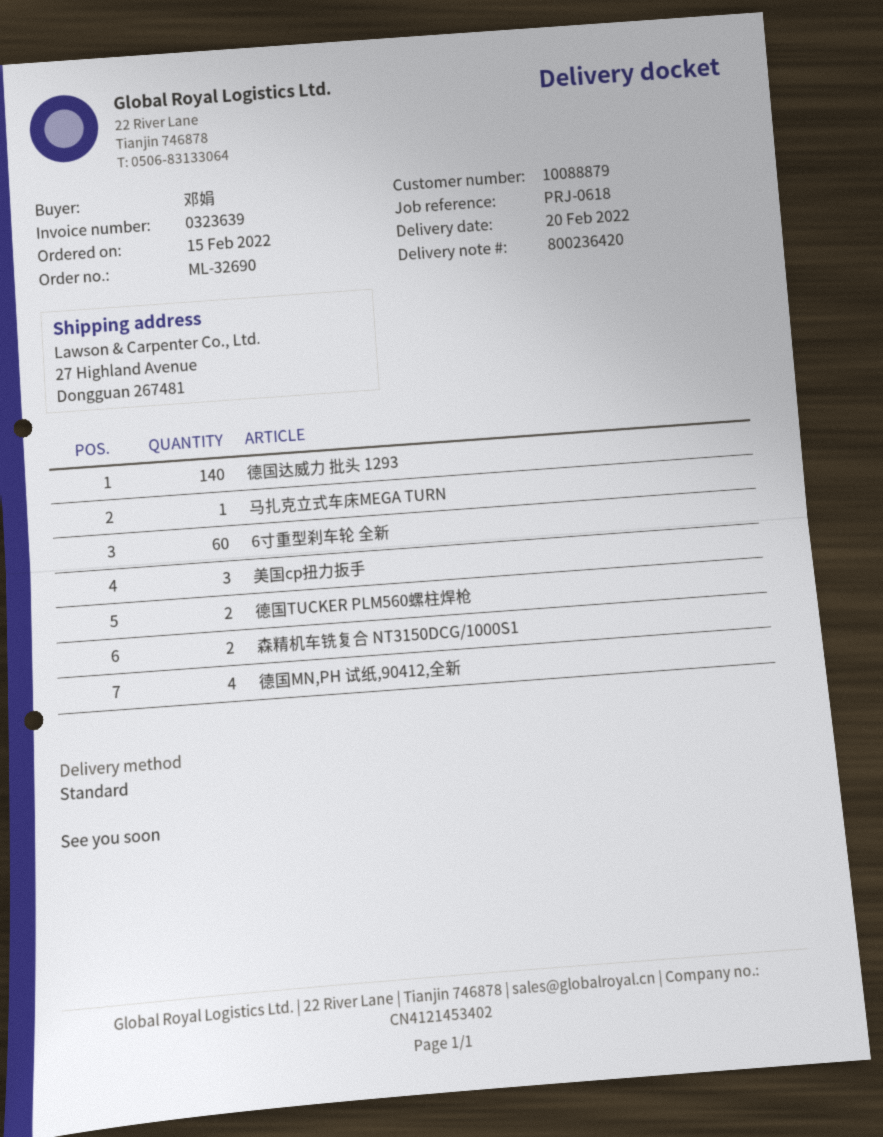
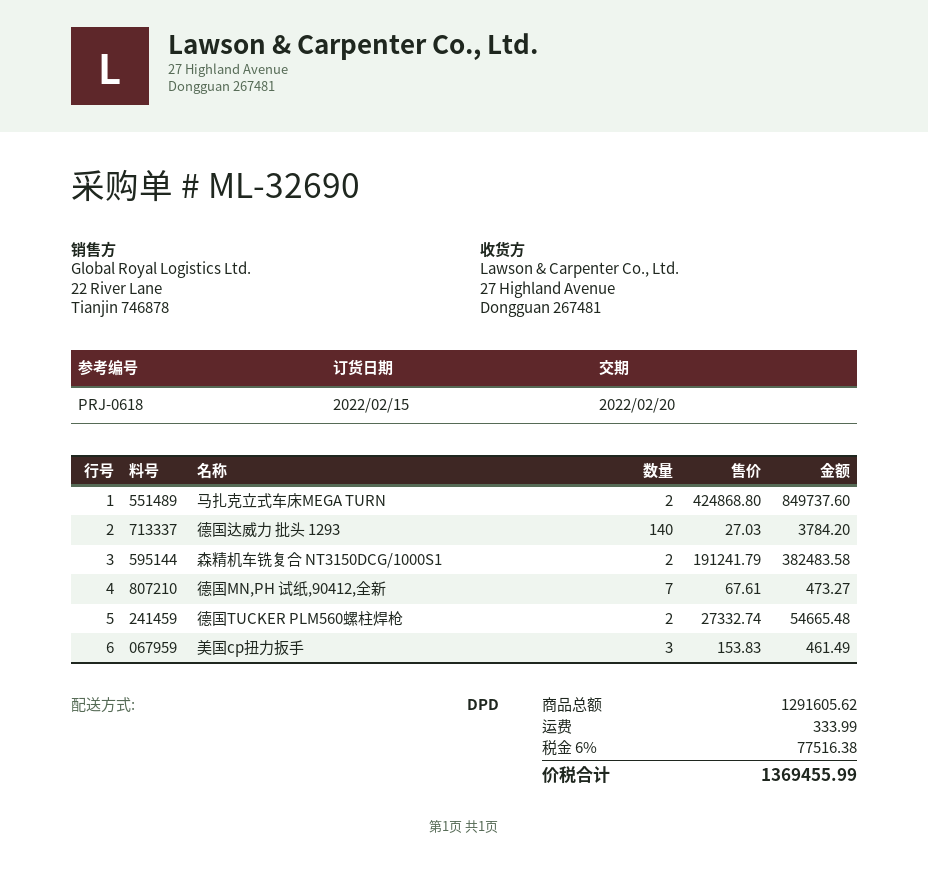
shipping method: standard -> DPD
马扎克立式车床MEGA TURN: 1 -> 2
6寸重型刹车轮 全新: 60 -> none
德国MN,PH 试纸,90412,全新: 4 -> 7

